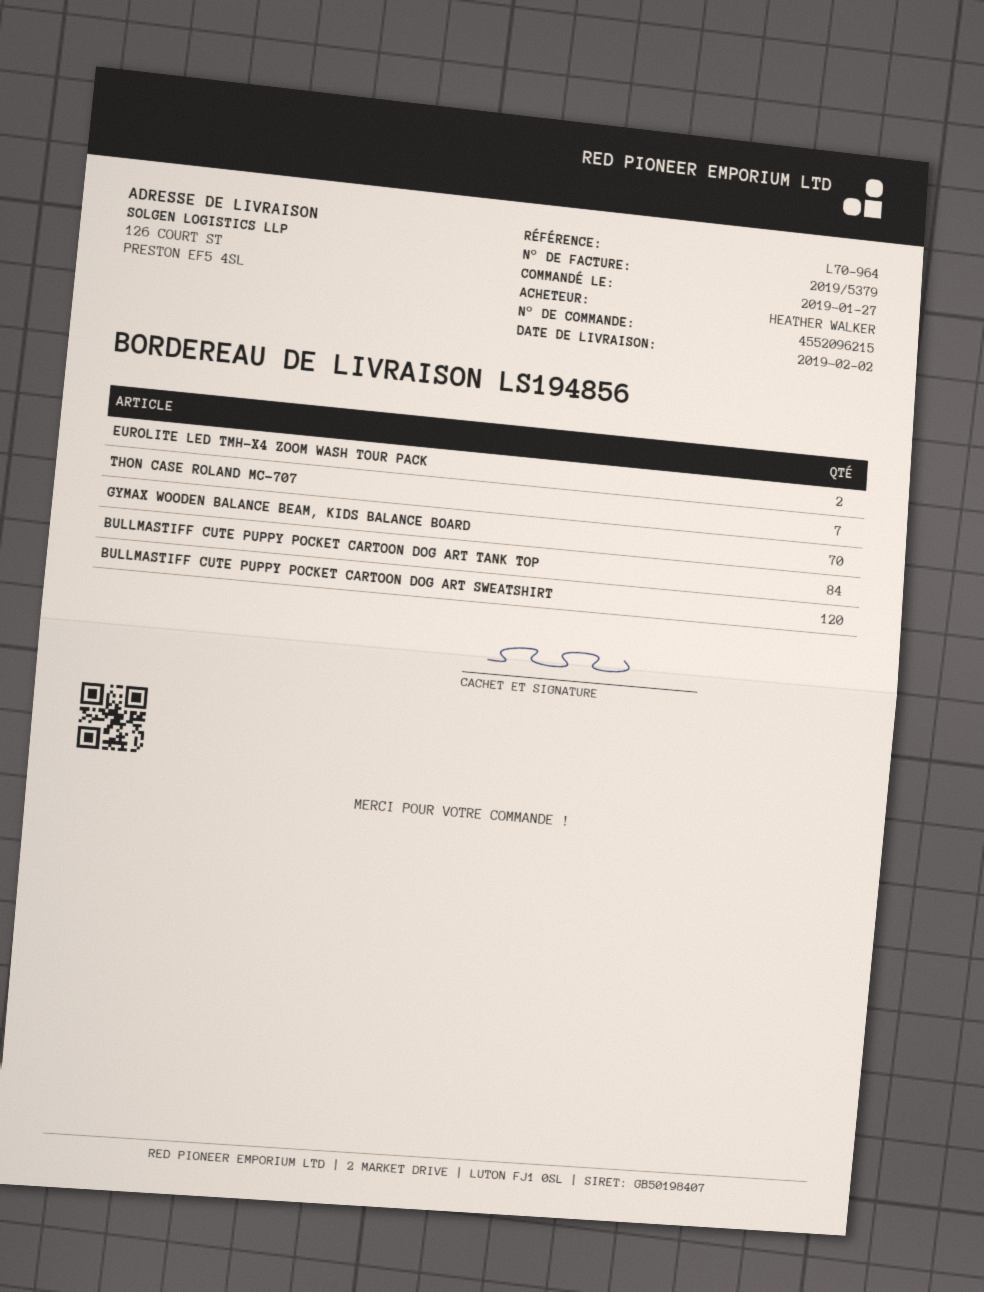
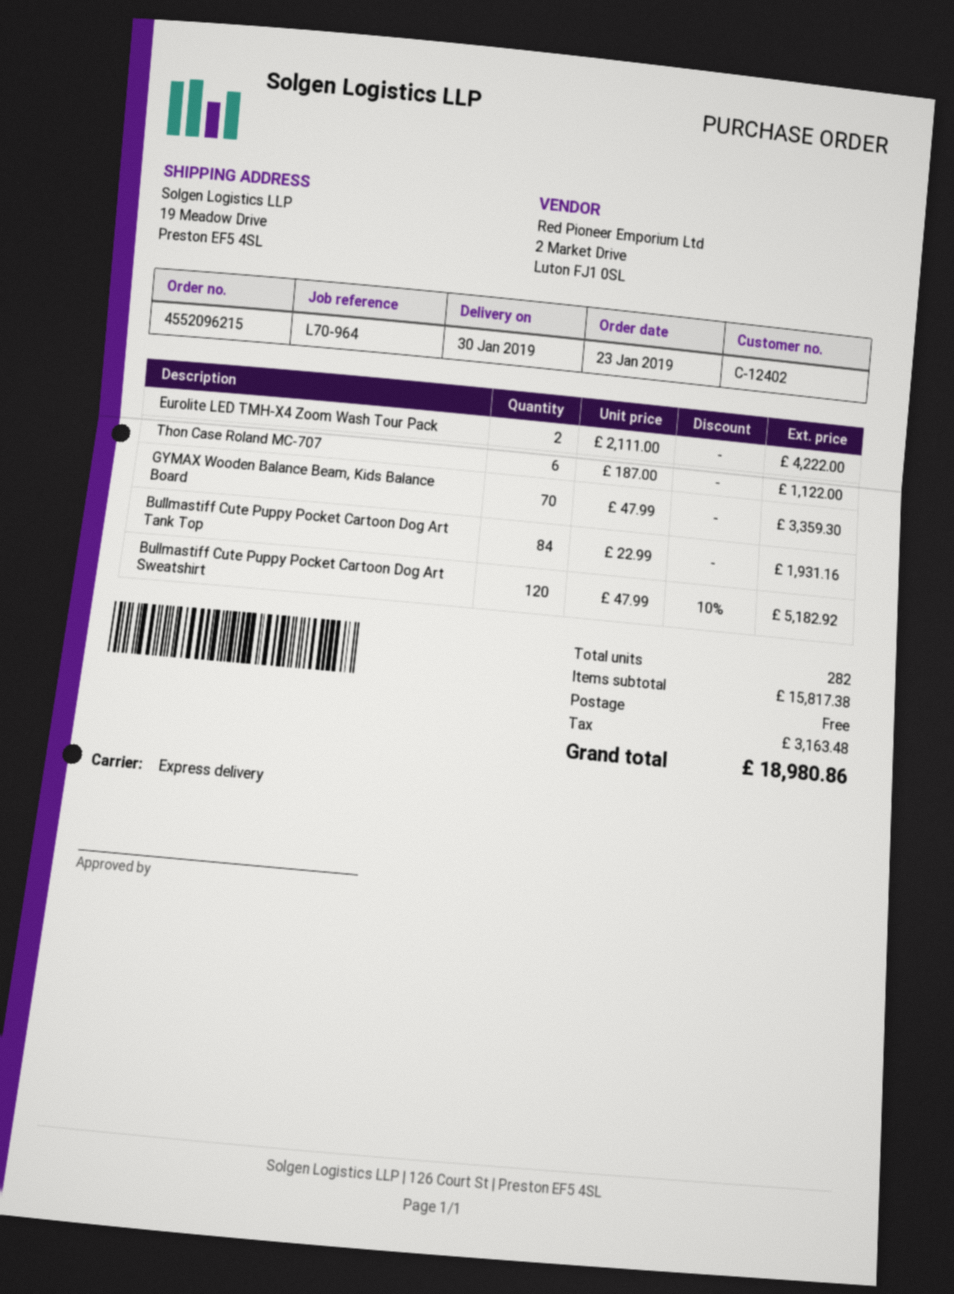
order date: 2019-01-27 -> 2019-01-23
delivery date: 2019-02-02 -> 2019-01-30
ship to: 126 COURT ST, PRESTON EF5 4SL -> 19 Meadow Drive, Preston EF5 4SL
THON CASE ROLAND MC-707: 7 -> 6

